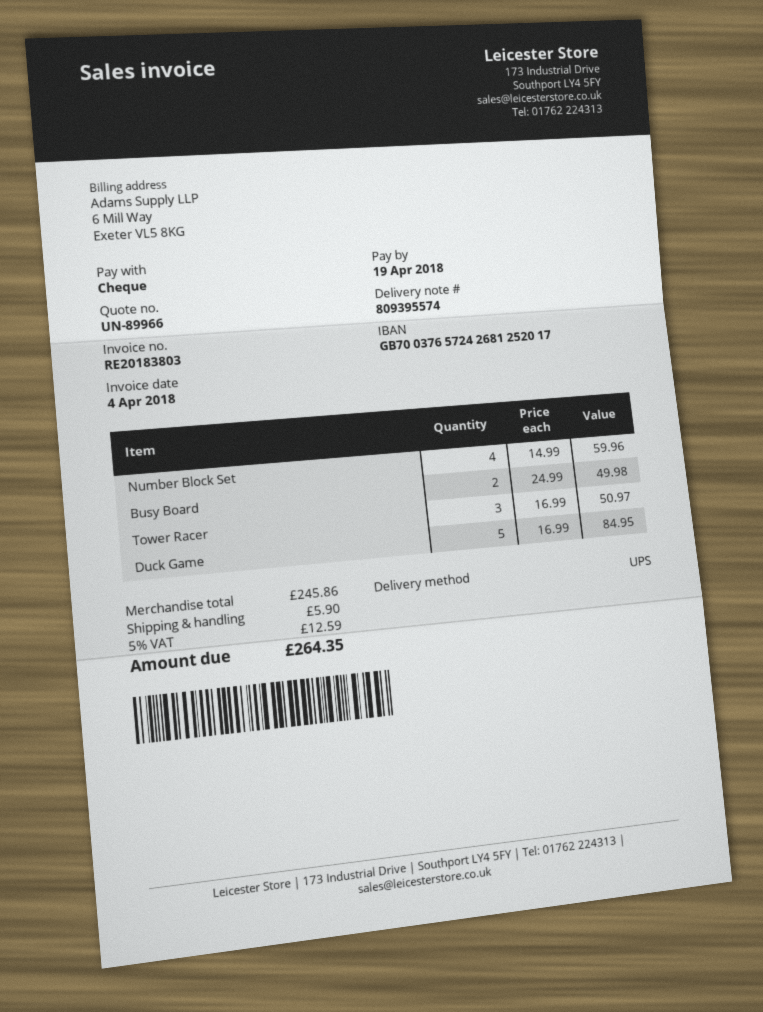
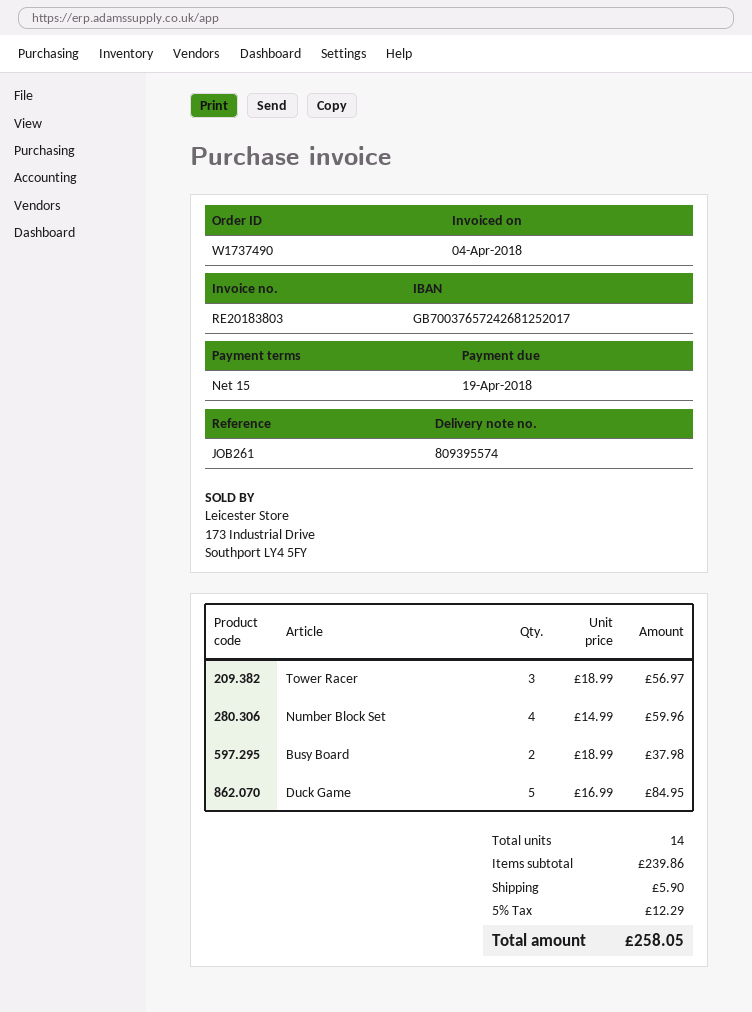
Busy Board: 2 x 24.99 = 49.98 -> 2 x 18.99 = 37.98
Tower Racer: 3 x 16.99 = 50.97 -> 3 x 18.99 = 56.97
subtotal: 245.86 -> 239.86
tax: 5% = 12.59 -> 5% = 12.29
total: 264.35 -> 258.05

